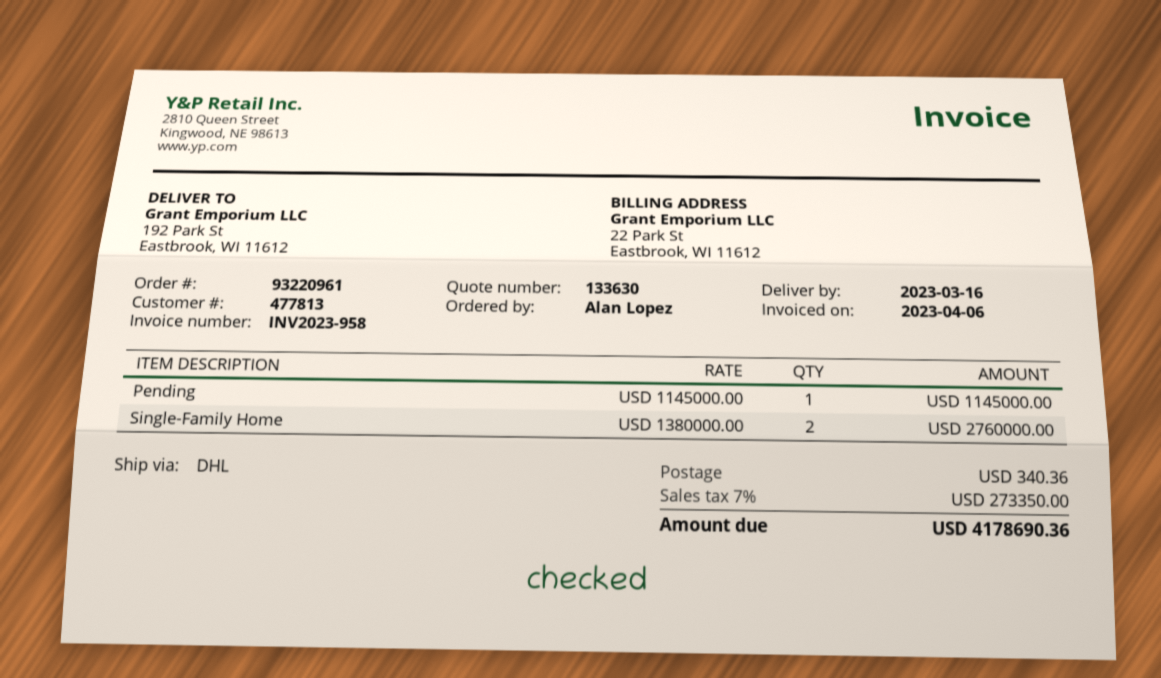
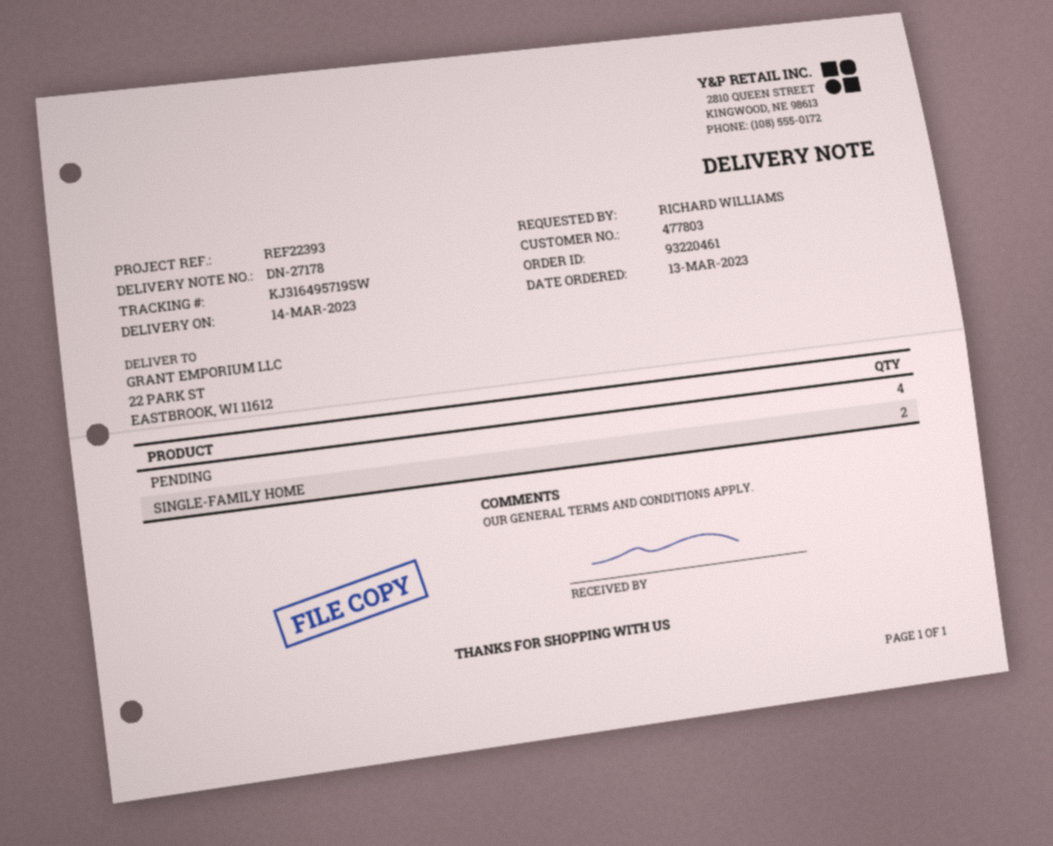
order number: 93220961 -> 93220461
delivery date: 2023-03-16 -> 2023-03-14
customer number: 477813 -> 477803
ordered by: Alan Lopez -> RICHARD WILLIAMS
ship to: 192 Park St, Eastbrook, WI 11612 -> 22 PARK ST, EASTBROOK, WI 11612
Pending: 1 -> 4

